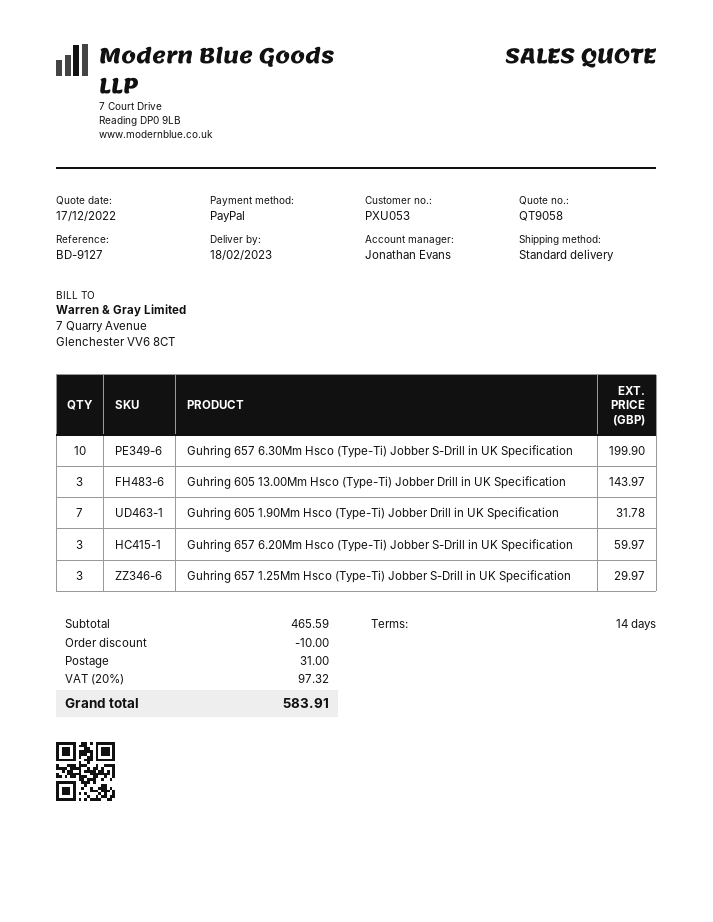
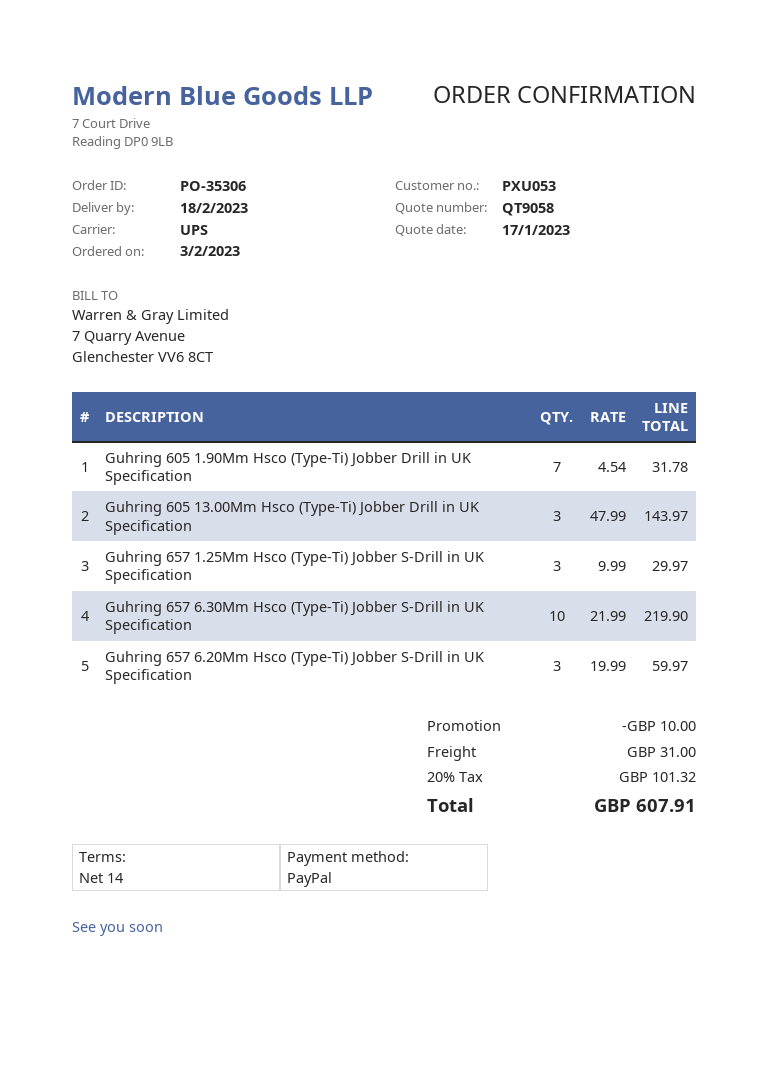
quote date: 2022-12-17 -> 2023-01-17
shipping method: standard -> UPS
Guhring 657 6.30Mm Hsco (Type-Ti) Jobber S-Drill in UK Specification: 10 for 199.90 -> 10 for 219.90
tax: 20% = 97.32 -> 20% = 101.32
total: 583.91 -> 607.91

